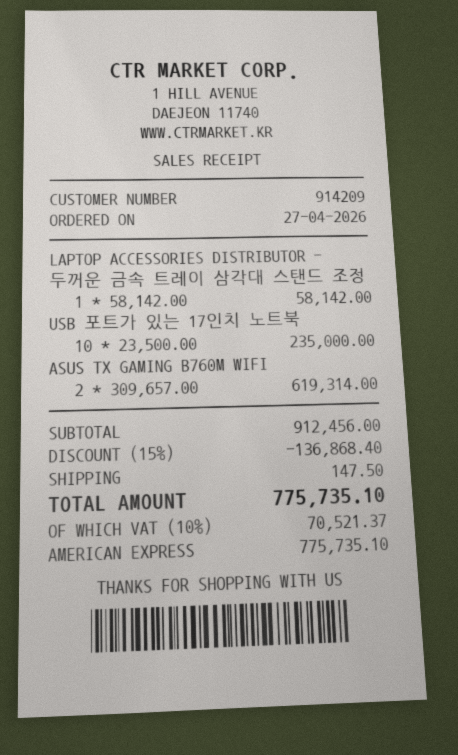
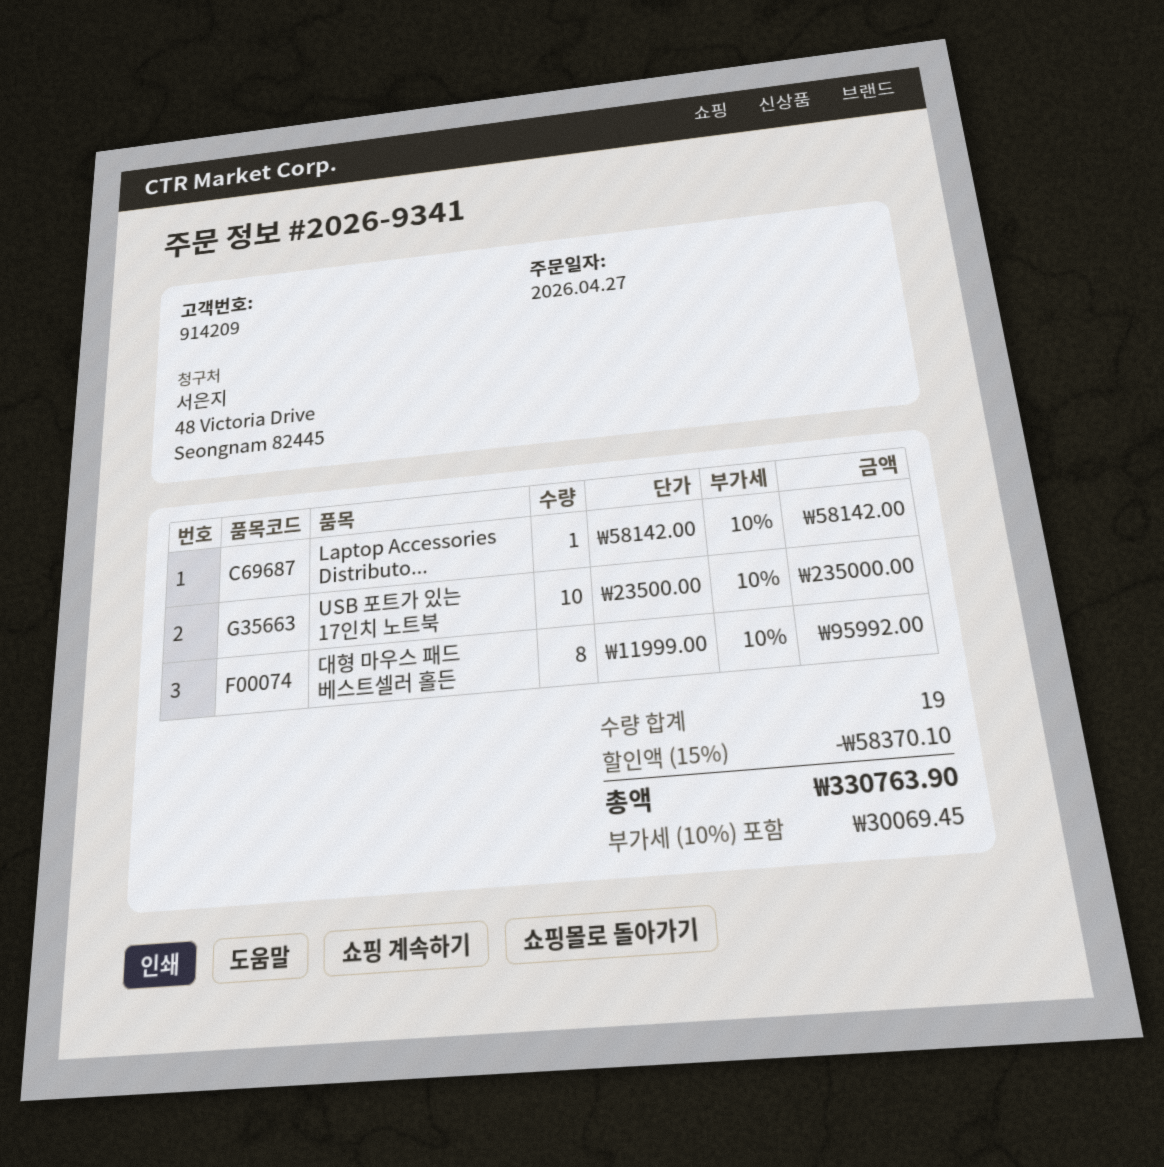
ASUS TX GAMING B760M WIFI: 2 x 309657.00 = 619314.00 -> none
대형 마우스 패드 베스트셀러 홀든: none -> 8 x 11999.00 = 95992.00
discount: 15% = 136868.40 -> 15% = 58370.10
shipping: 147.50 -> none
tax: 10% = 70521.37 -> 10% = 30069.45
total: 775735.10 -> 330763.90

